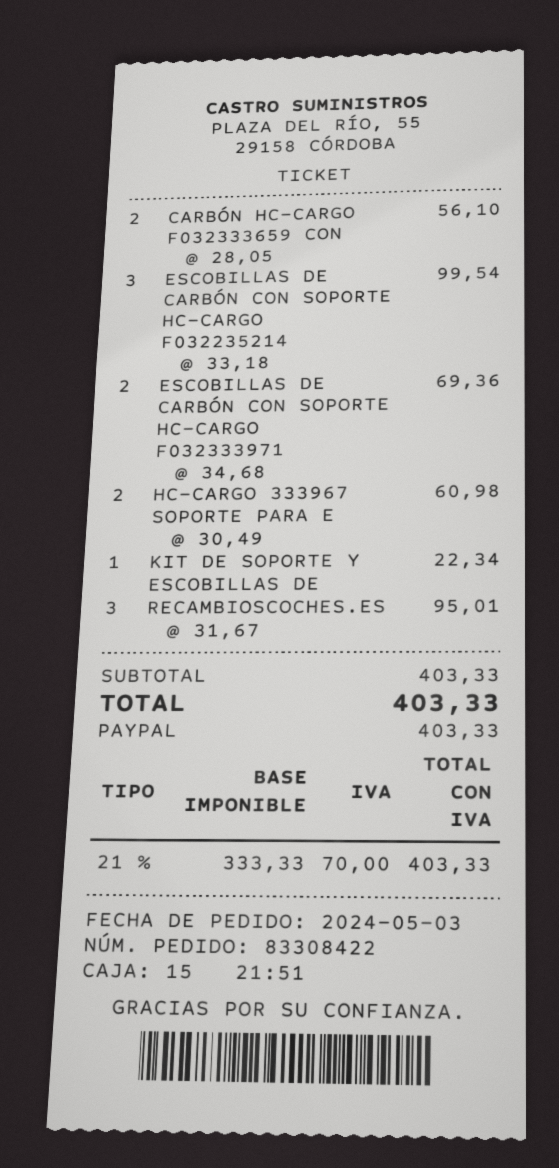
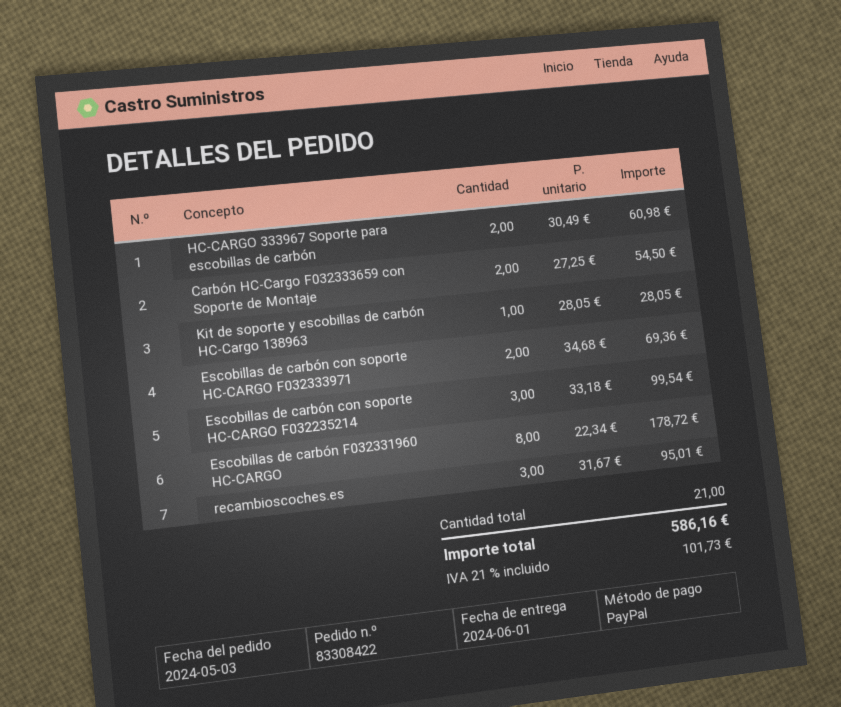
CARBÓN HC‑CARGO F032333659 CON: 2 x 28.05 = 56.10 -> 2 x 27.25 = 54.50
KIT DE SOPORTE Y ESCOBILLAS DE: 1 x 22.34 = 22.34 -> 1 x 28.05 = 28.05
Escobillas de carbón F032331960 HC-CARGO: none -> 8 x 22.34 = 178.72
tax: 21% = 70.00 -> 21% = 101.73
total: 403.33 -> 586.16

